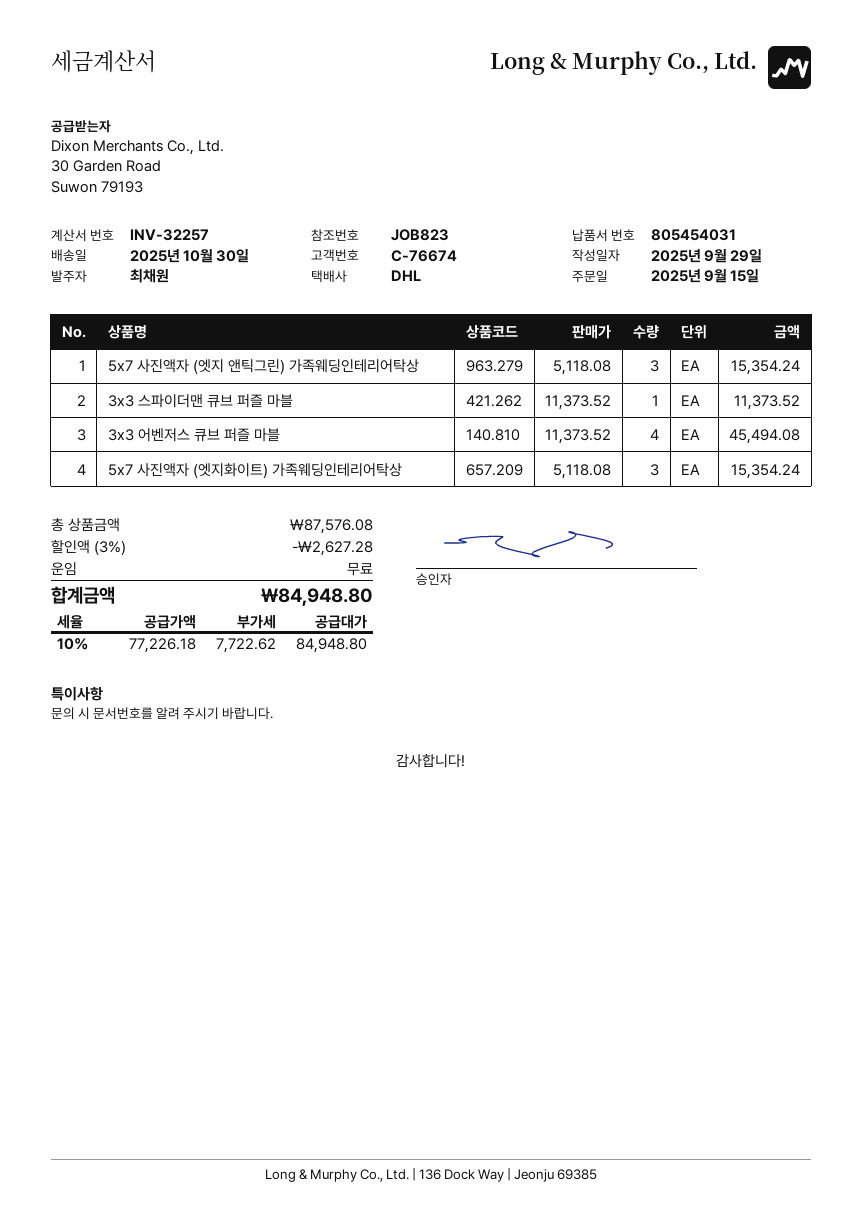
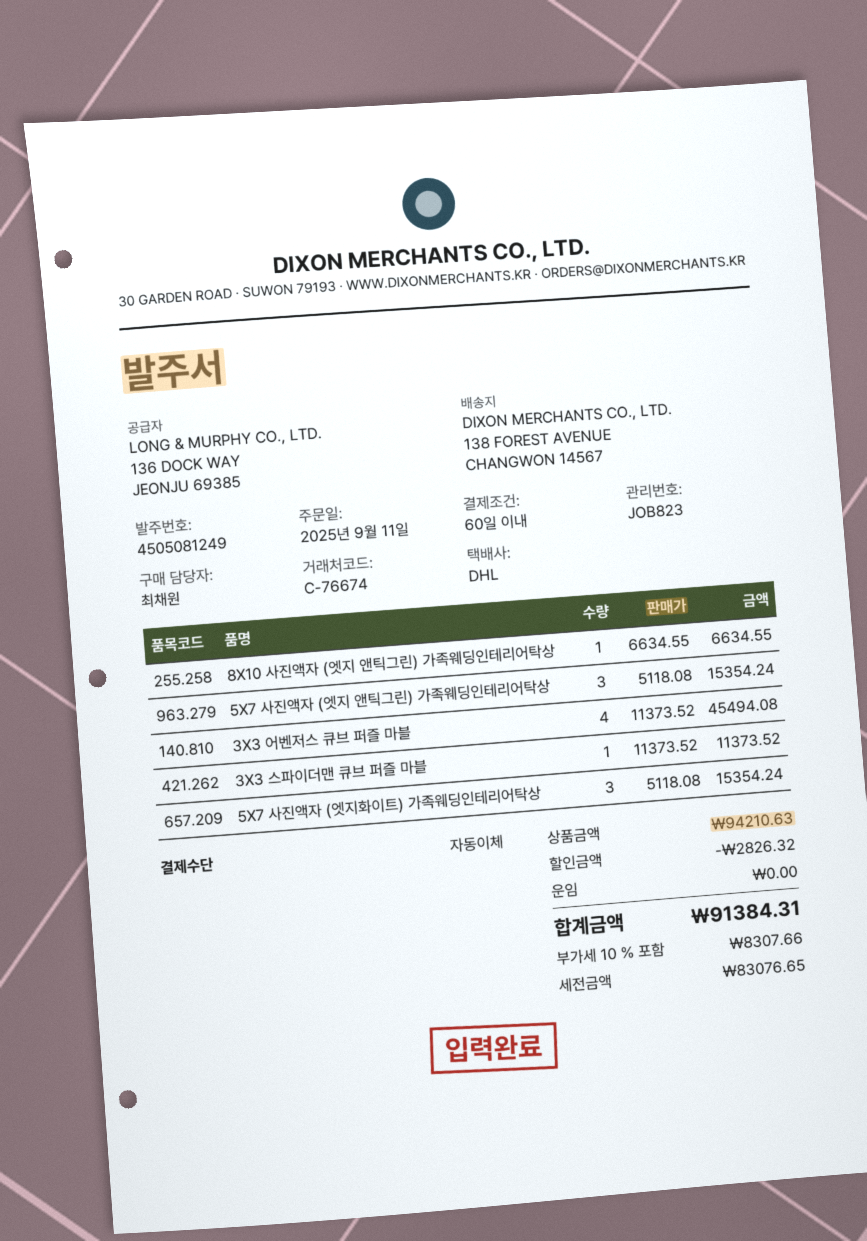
order date: 2025-09-15 -> 2025-09-11
8X10 사진액자 (엣지 앤틱그린) 가족웨딩인테리어탁상: none -> 1 x 6634.55 = 6634.55
subtotal: 87576.08 -> 94210.63
discount: 2627.28 -> 2826.32
net: 77226.18 -> 83076.65
tax: 10% = 7722.62 -> 10% = 8307.66
total: 84948.80 -> 91384.31

